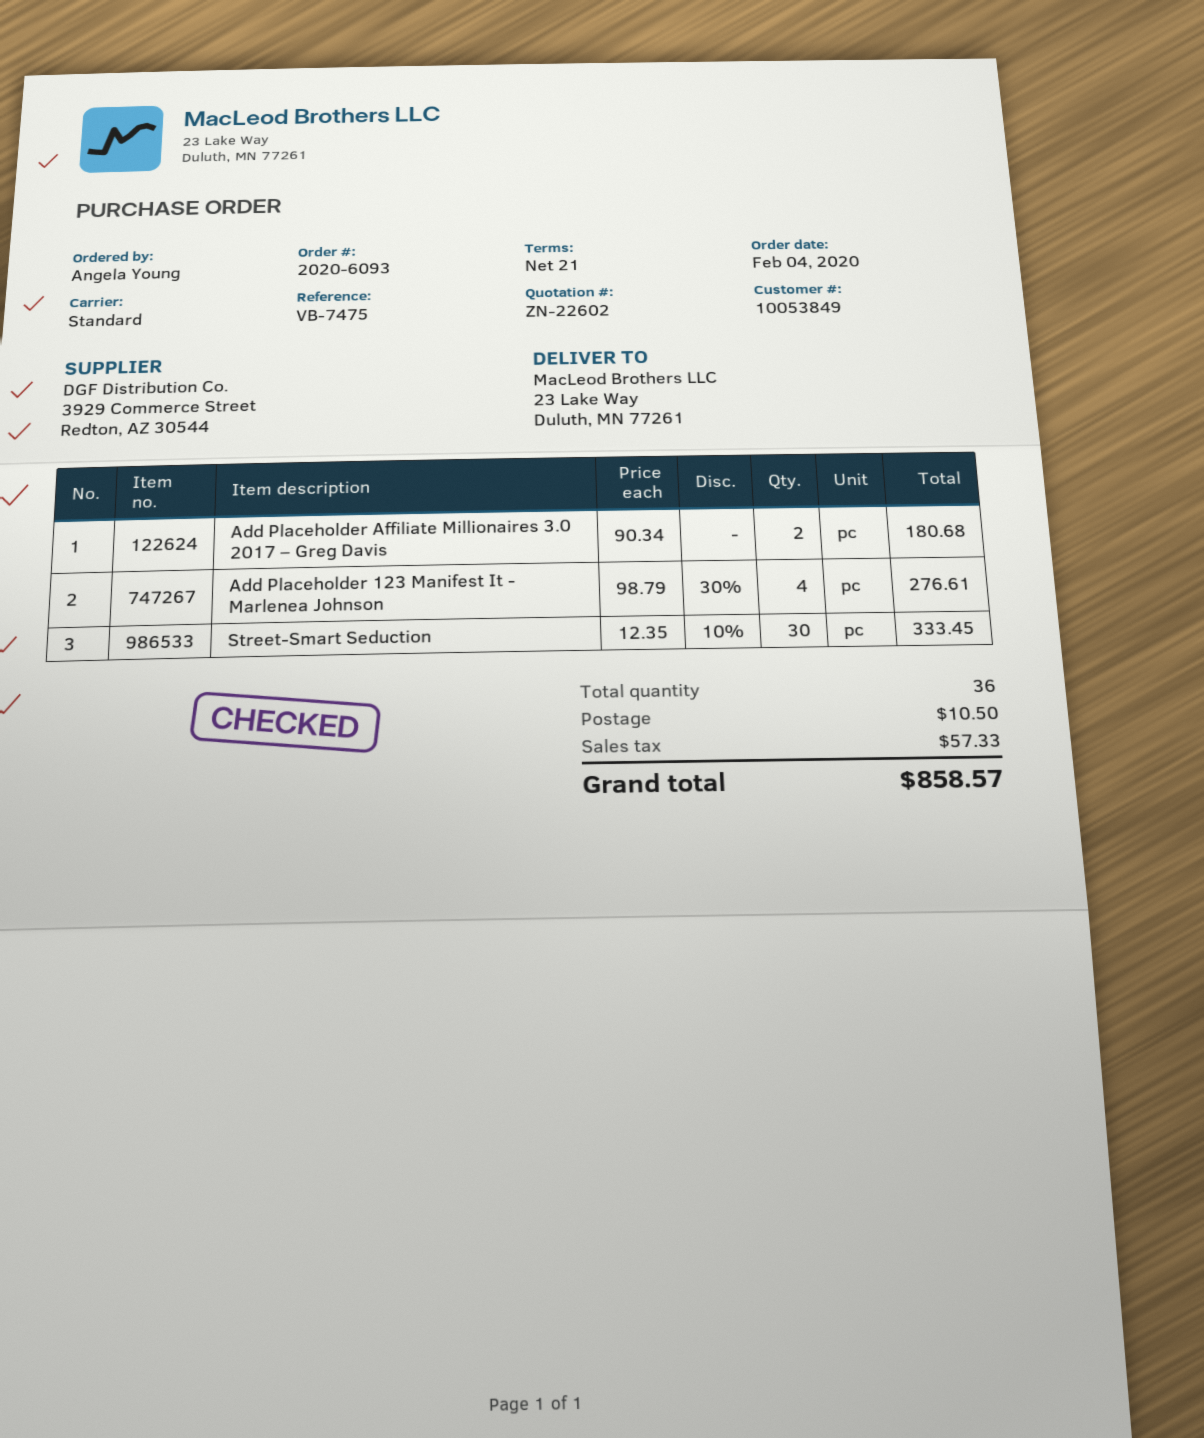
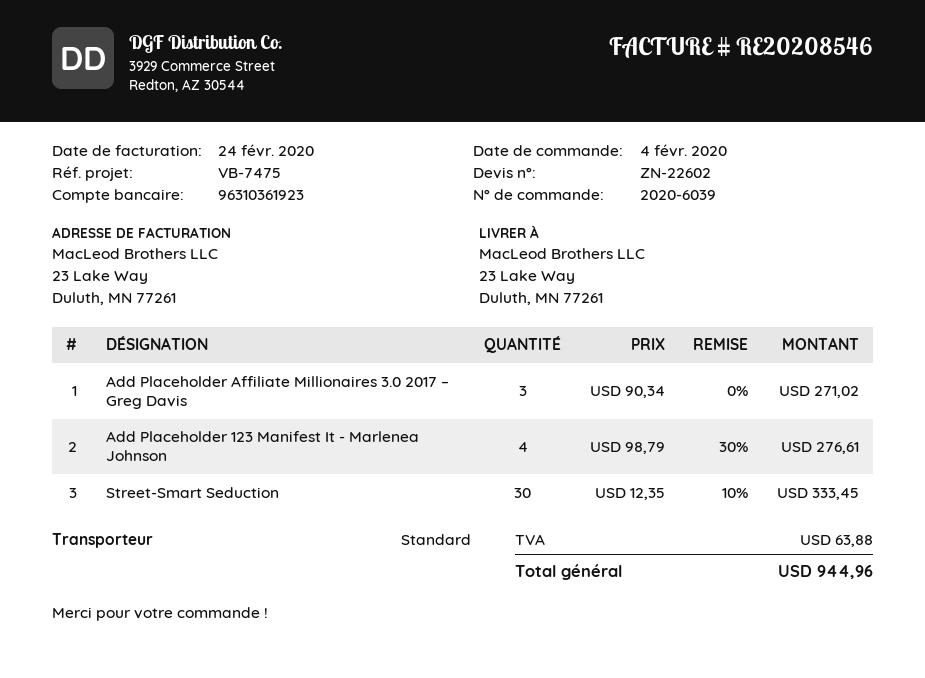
order number: 2020-6093 -> 2020-6039
Add Placeholder Affiliate Millionaires 3.0 2017 – Greg Davis: 2 x 90.34 = 180.68 -> 3 x 90.34 = 271.02
shipping: 10.50 -> none
tax: 57.33 -> 63.88
total: 858.57 -> 944.96

